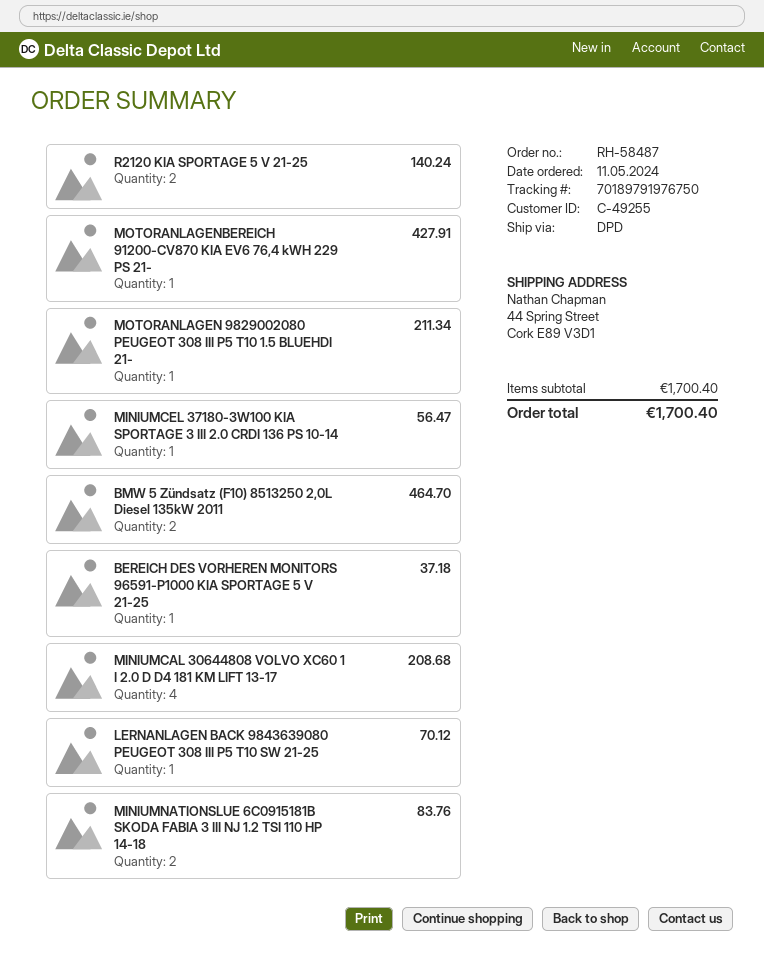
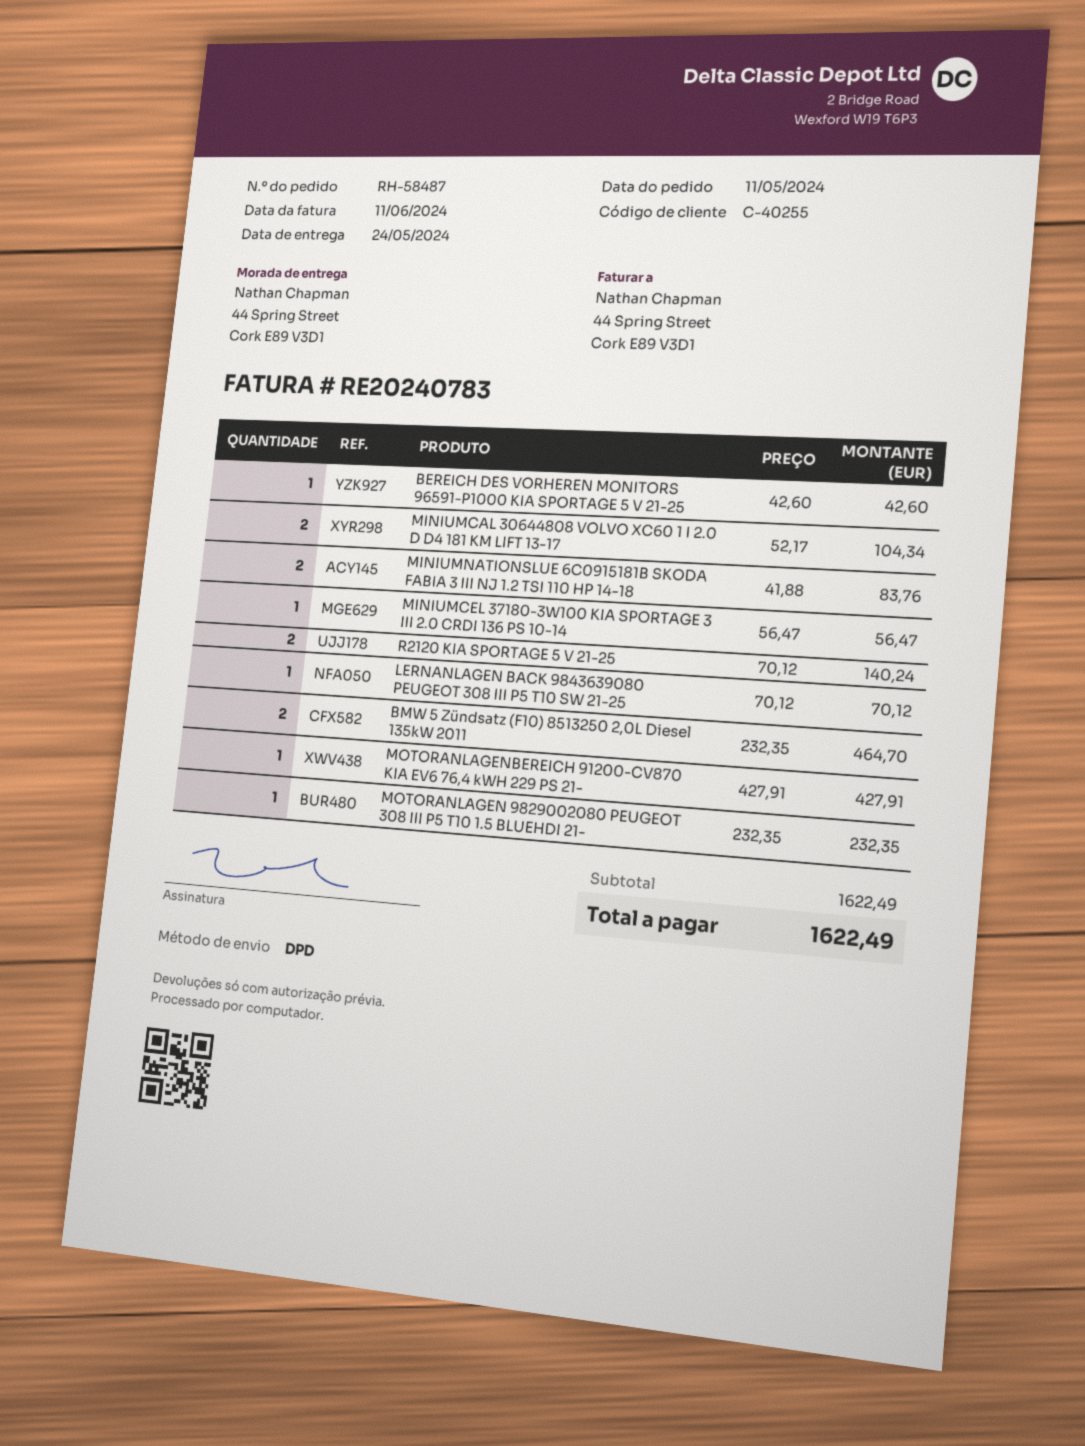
customer number: C-49255 -> C-40255
MOTORANLAGEN 9829002080 PEUGEOT 308 III P5 T10 1.5 BLUEHDI 21-: 1 for 211.34 -> 1 for 232.35
BEREICH DES VORHEREN MONITORS 96591-P1000 KIA SPORTAGE 5 V 21-25: 1 for 37.18 -> 1 for 42.60
MINIUMCAL 30644808 VOLVO XC60 1 I 2.0 D D4 181 KM LIFT 13-17: 4 for 208.68 -> 2 for 104.34
subtotal: 1700.40 -> 1622.49
total: 1700.40 -> 1622.49

